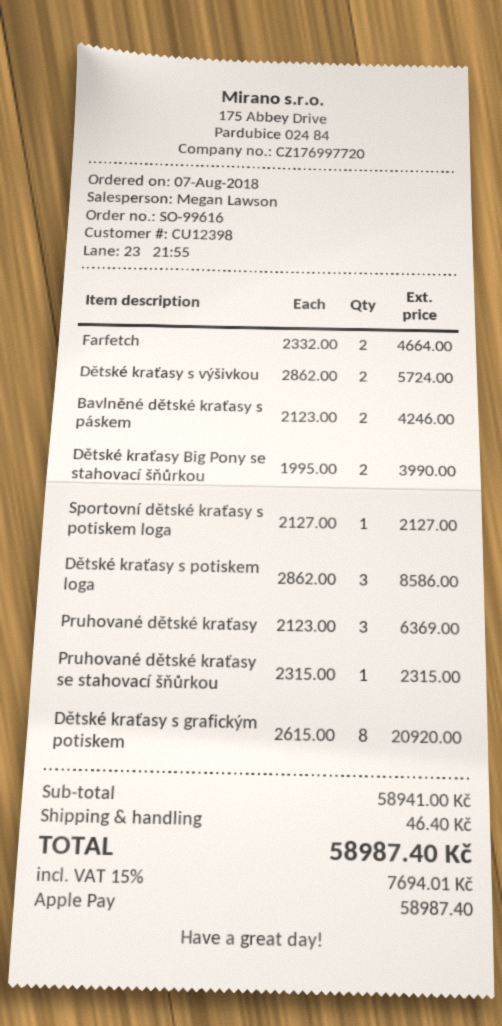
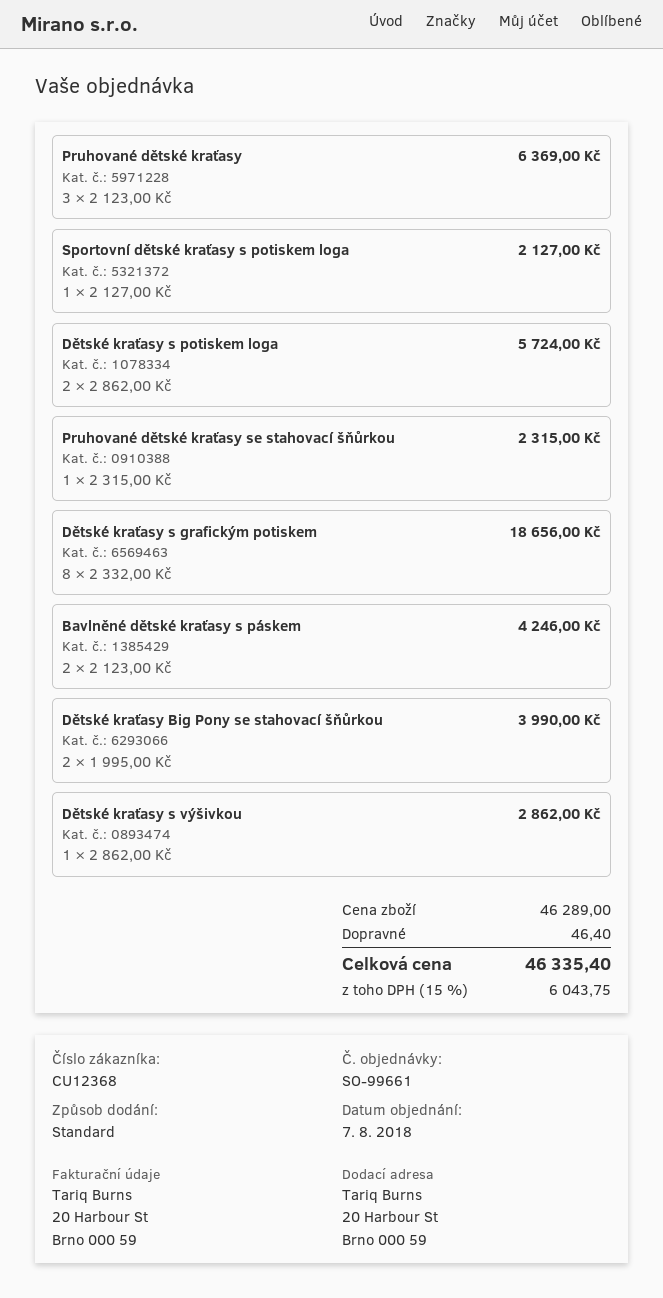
order number: SO-99616 -> SO-99661
customer number: CU12398 -> CU12368
Farfetch: 2 x 2332.00 = 4664.00 -> none
Dětské kraťasy s výšivkou: 2 x 2862.00 = 5724.00 -> 1 x 2862.00 = 2862.00
Dětské kraťasy s potiskem loga: 3 x 2862.00 = 8586.00 -> 2 x 2862.00 = 5724.00
Dětské kraťasy s grafickým potiskem: 8 x 2615.00 = 20920.00 -> 8 x 2332.00 = 18656.00
subtotal: 58941.00 -> 46289.00
tax: 15% = 7694.01 -> 15% = 6043.75
total: 58987.40 -> 46335.40

